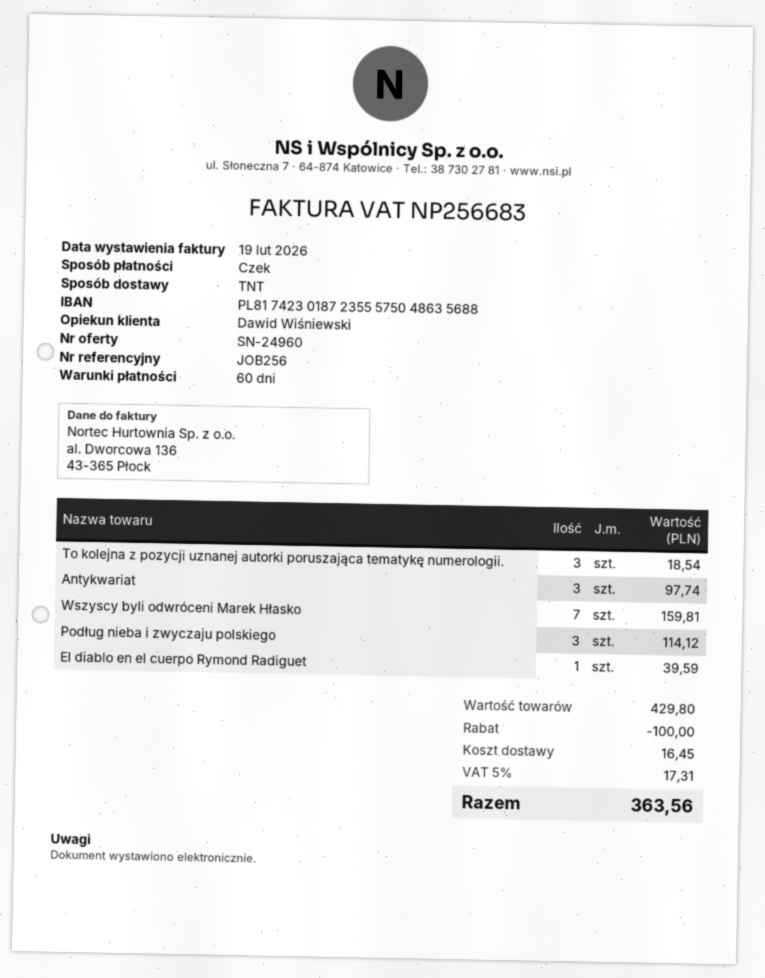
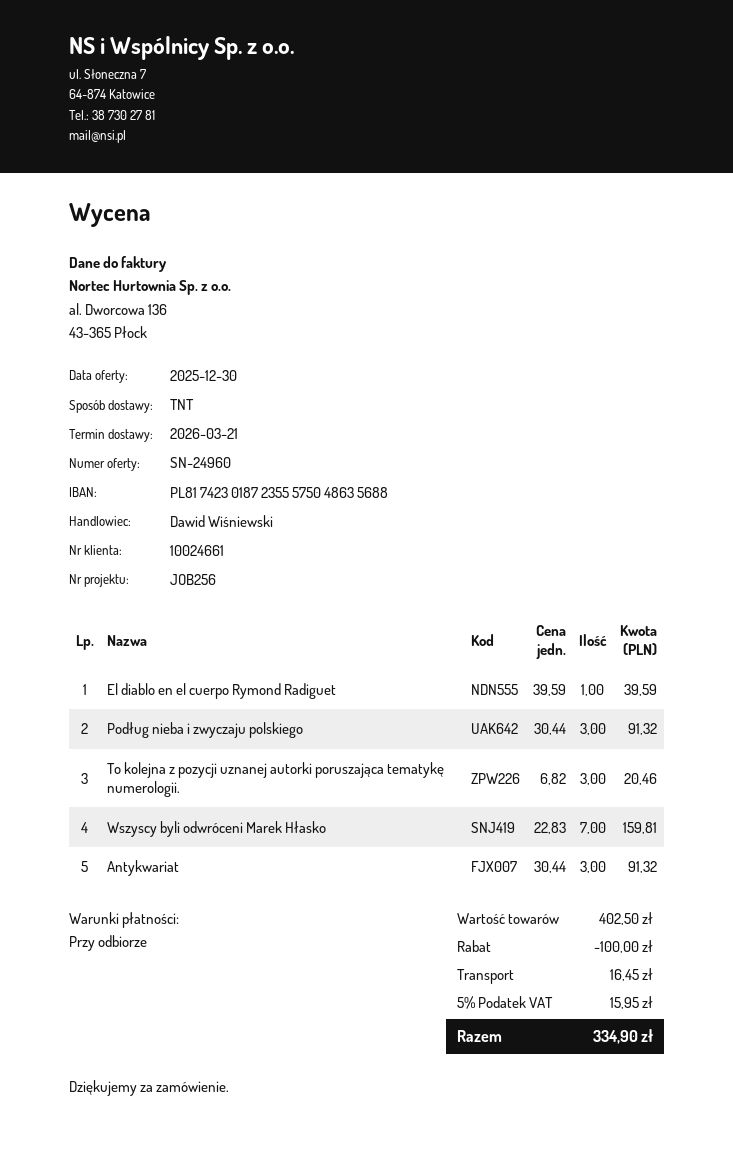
payment terms: 60 days -> on receipt
To kolejna z pozycji uznanej autorki poruszająca tematykę numerologii.: 3 for 18.54 -> 3 for 20.46
Antykwariat: 3 for 97.74 -> 3 for 91.32
Podług nieba i zwyczaju polskiego: 3 for 114.12 -> 3 for 91.32
subtotal: 429.80 -> 402.50
tax: 5% = 17.31 -> 5% = 15.95
total: 363.56 -> 334.90

